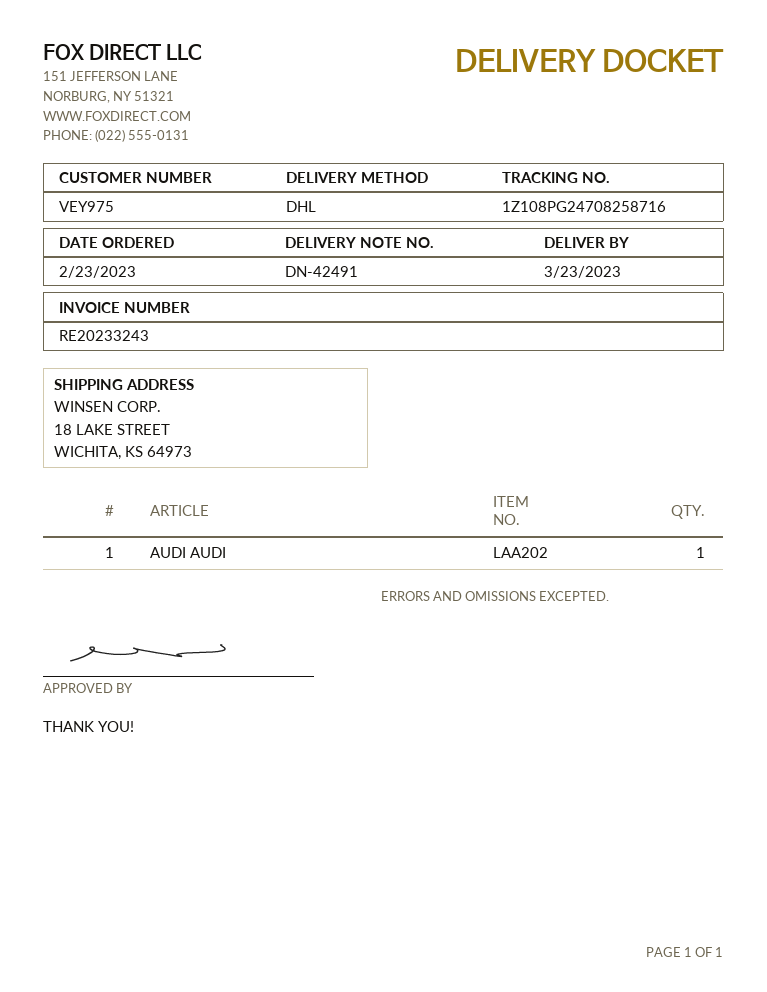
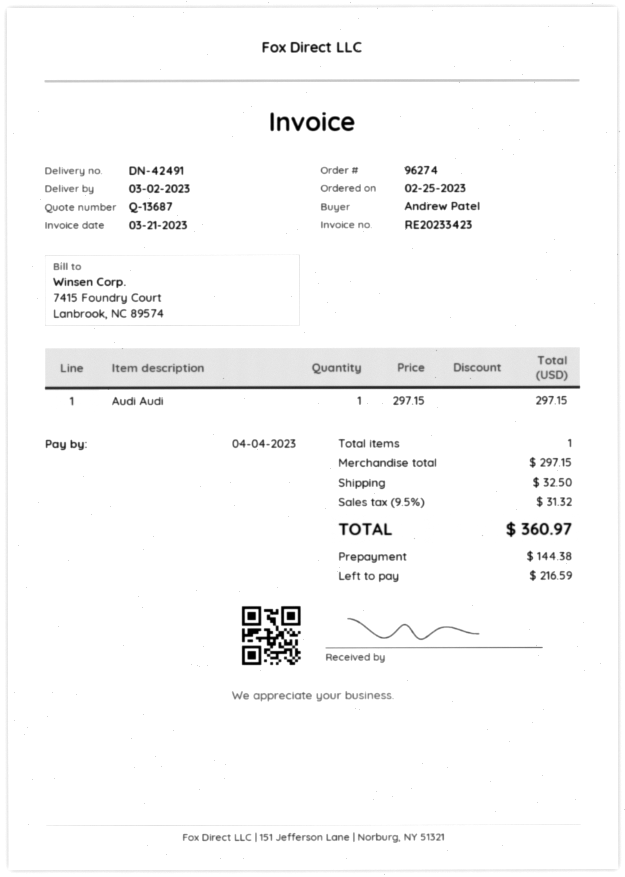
order date: 2023-02-23 -> 2023-02-25
delivery date: 2023-03-23 -> 2023-03-02
invoice number: RE20233243 -> RE20233423

